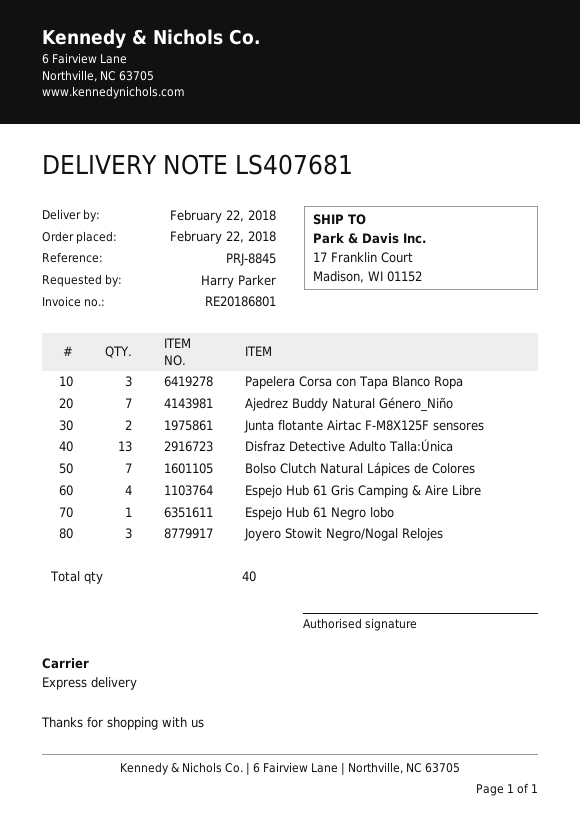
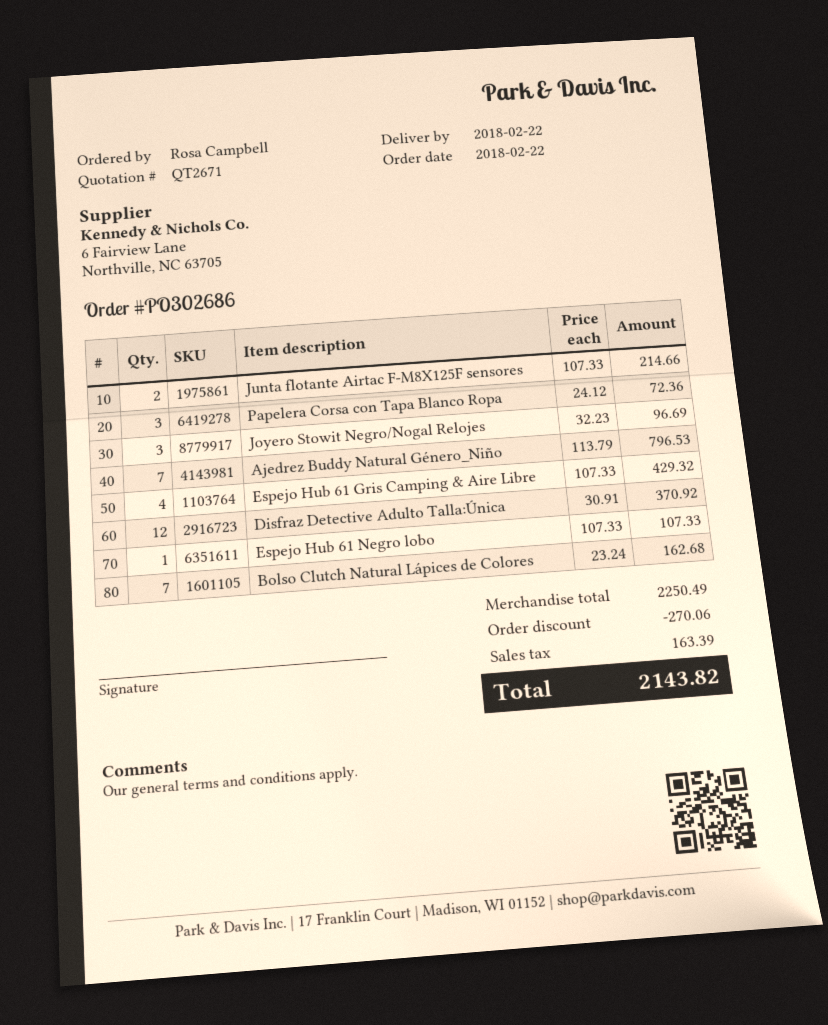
ordered by: Harry Parker -> Rosa Campbell
Disfraz Detective Adulto Talla:Única: 13 -> 12

